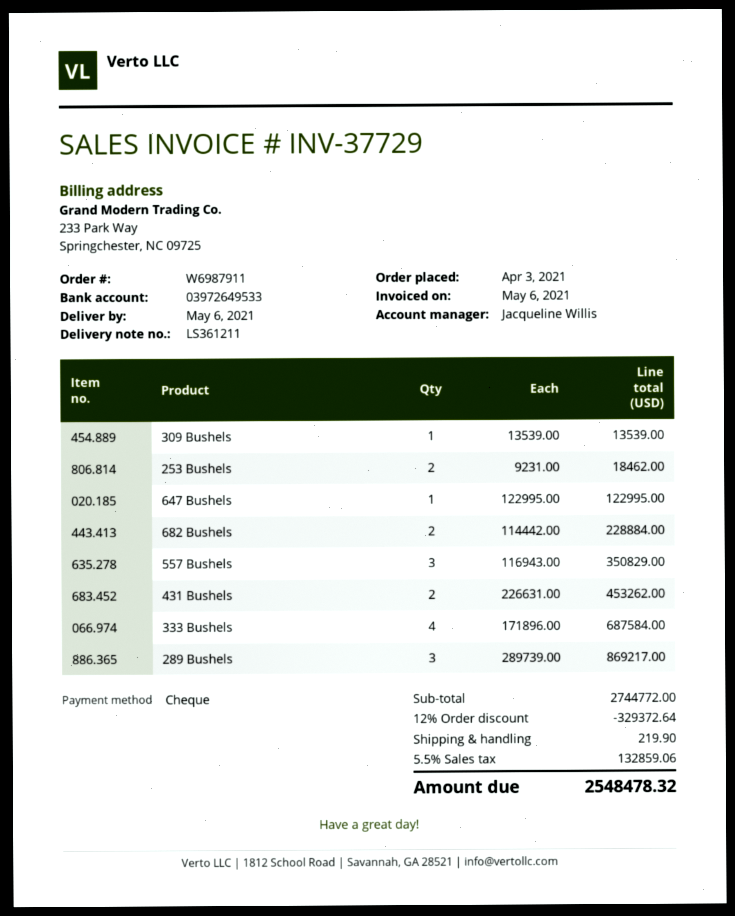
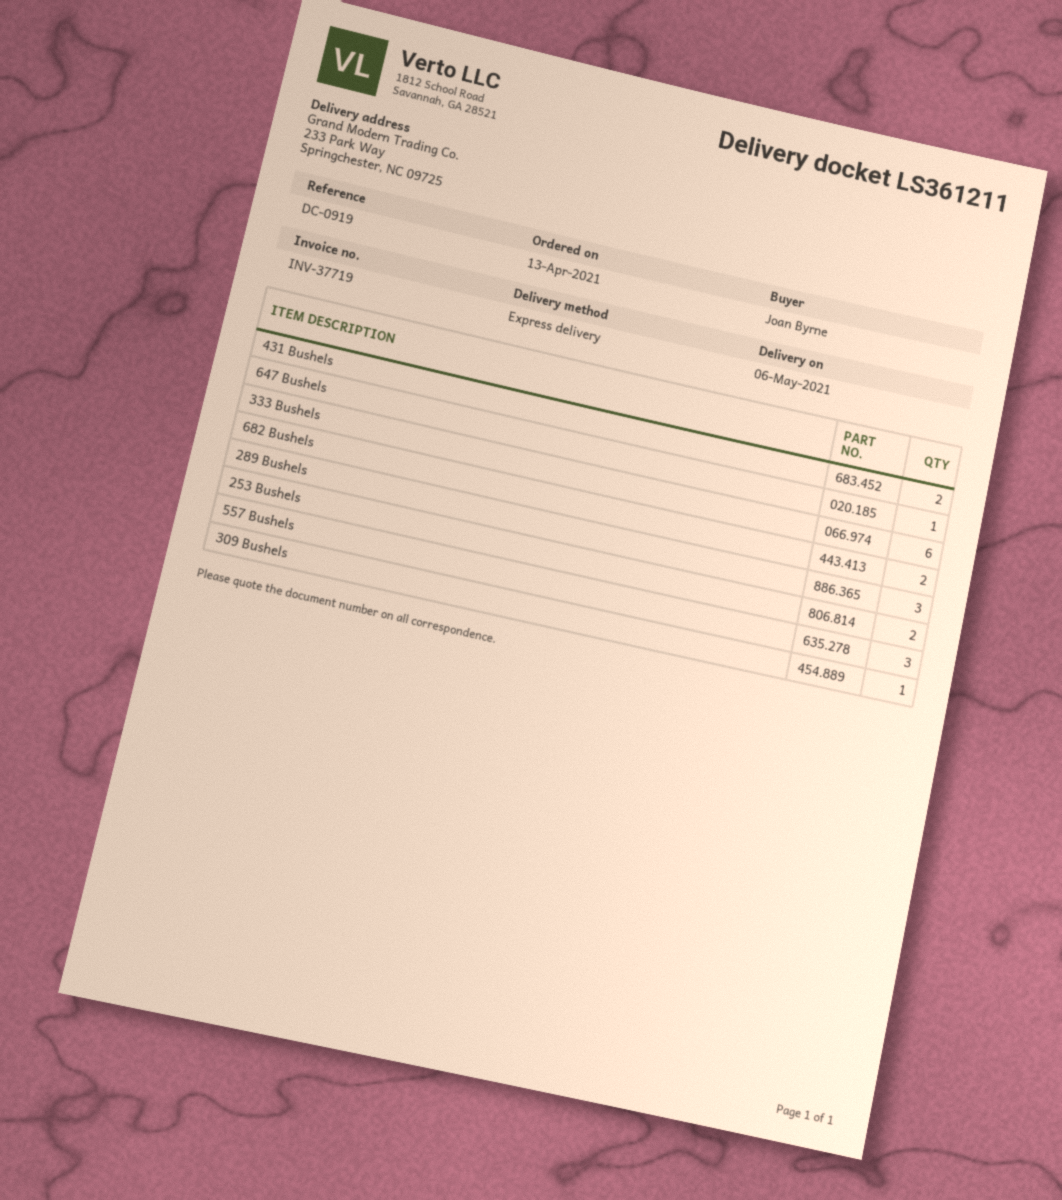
order date: 2021-04-03 -> 2021-04-13
invoice number: INV-37729 -> INV-37719
333 Bushels: 4 -> 6

